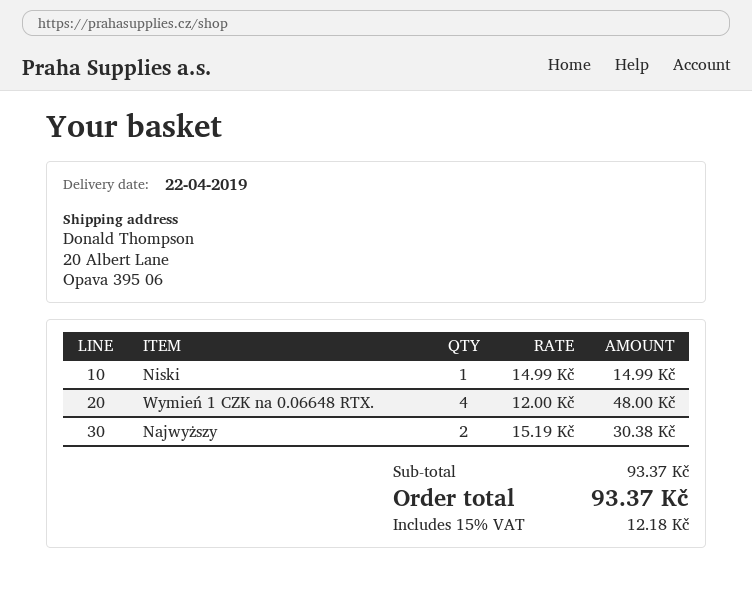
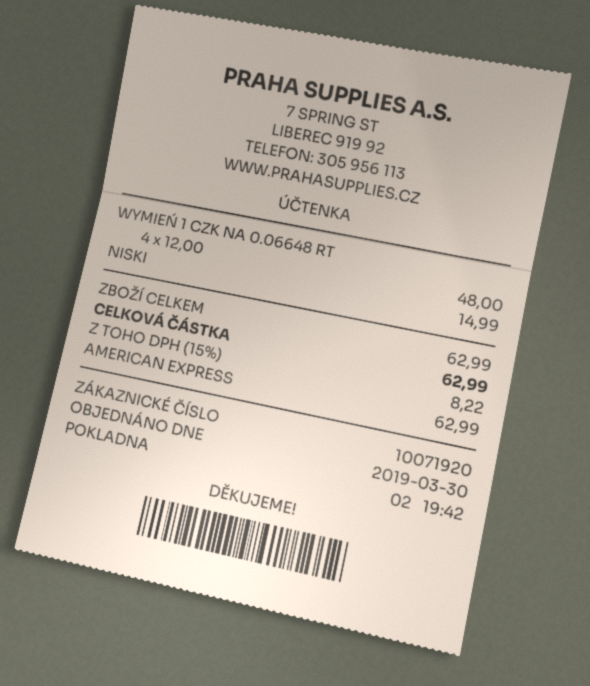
Najwyższy: 2 x 15.19 = 30.38 -> none
subtotal: 93.37 -> 62.99
tax: 15% = 12.18 -> 15% = 8.22
total: 93.37 -> 62.99

